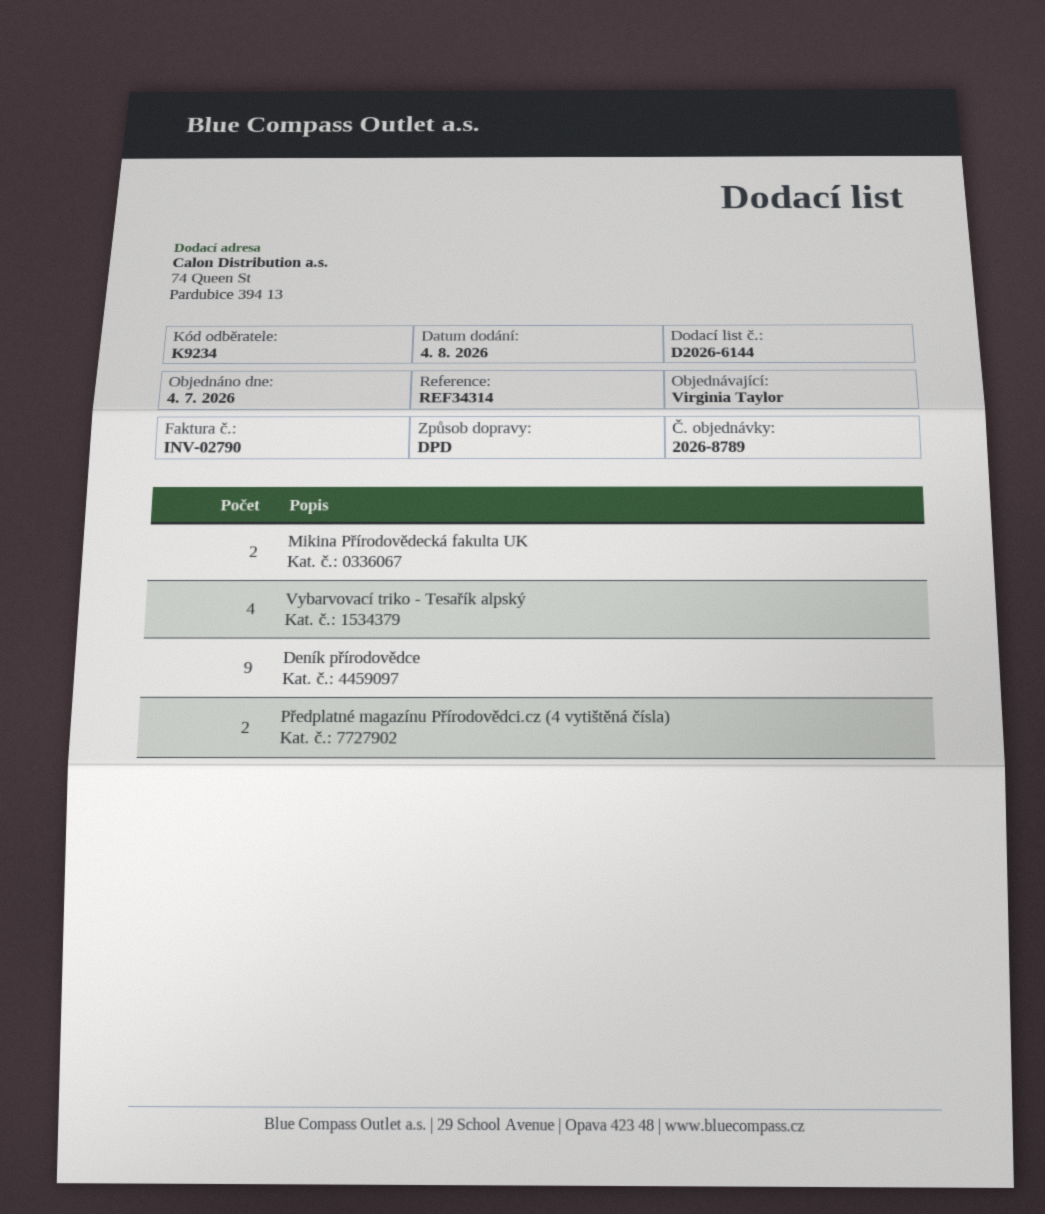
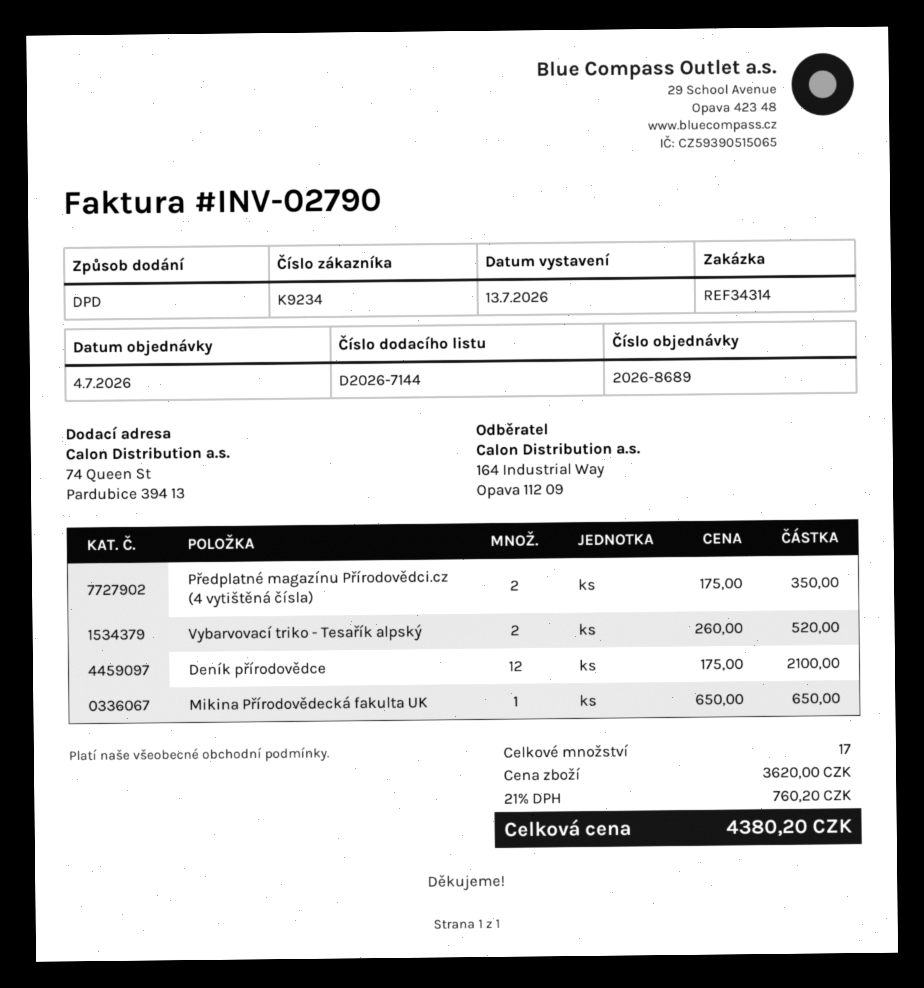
order number: 2026-8789 -> 2026-8689
delivery note number: D2026-6144 -> D2026-7144
Mikina Přírodovědecká fakulta UK: 2 -> 1
Vybarvovací triko - Tesařík alpský: 4 -> 2
Deník přírodovědce: 9 -> 12

